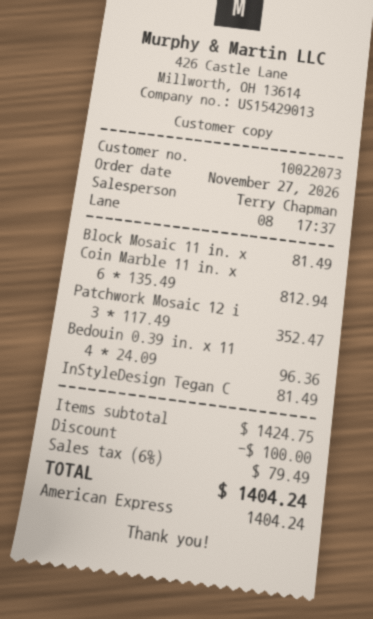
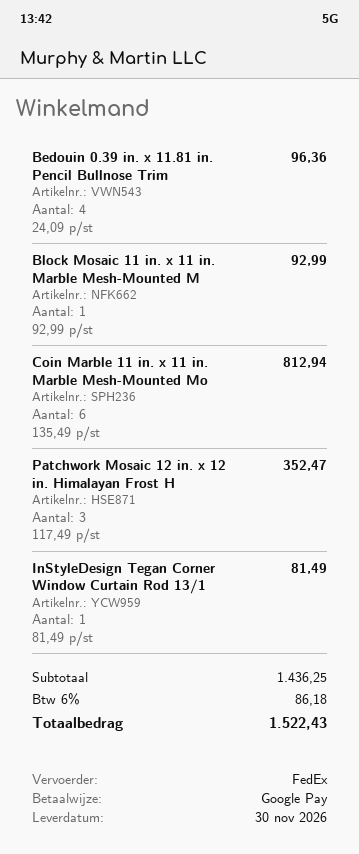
payment method: American Express -> Google Pay
Block Mosaic 11 in. x: 1 x 81.49 = 81.49 -> 1 x 92.99 = 92.99
subtotal: 1424.75 -> 1436.25
discount: 100.00 -> none
tax: 6% = 79.49 -> 6% = 86.18
total: 1404.24 -> 1522.43

